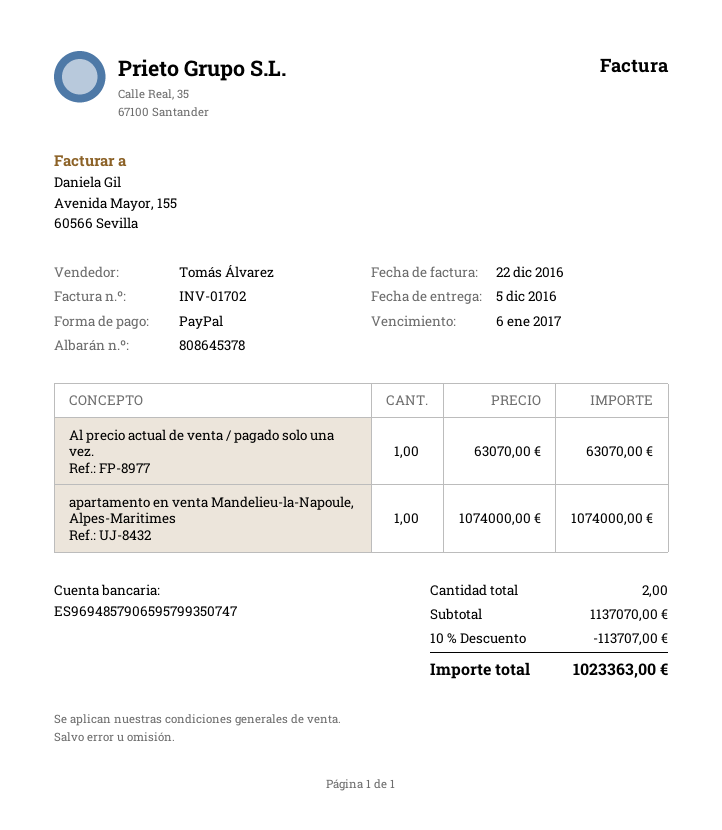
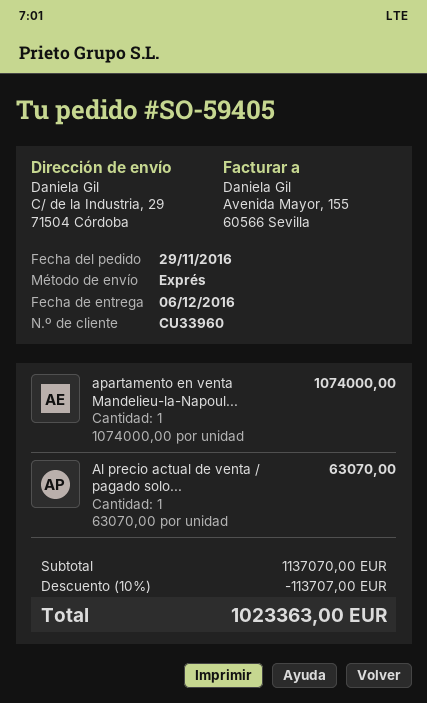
delivery date: 2016-12-05 -> 2016-12-06

